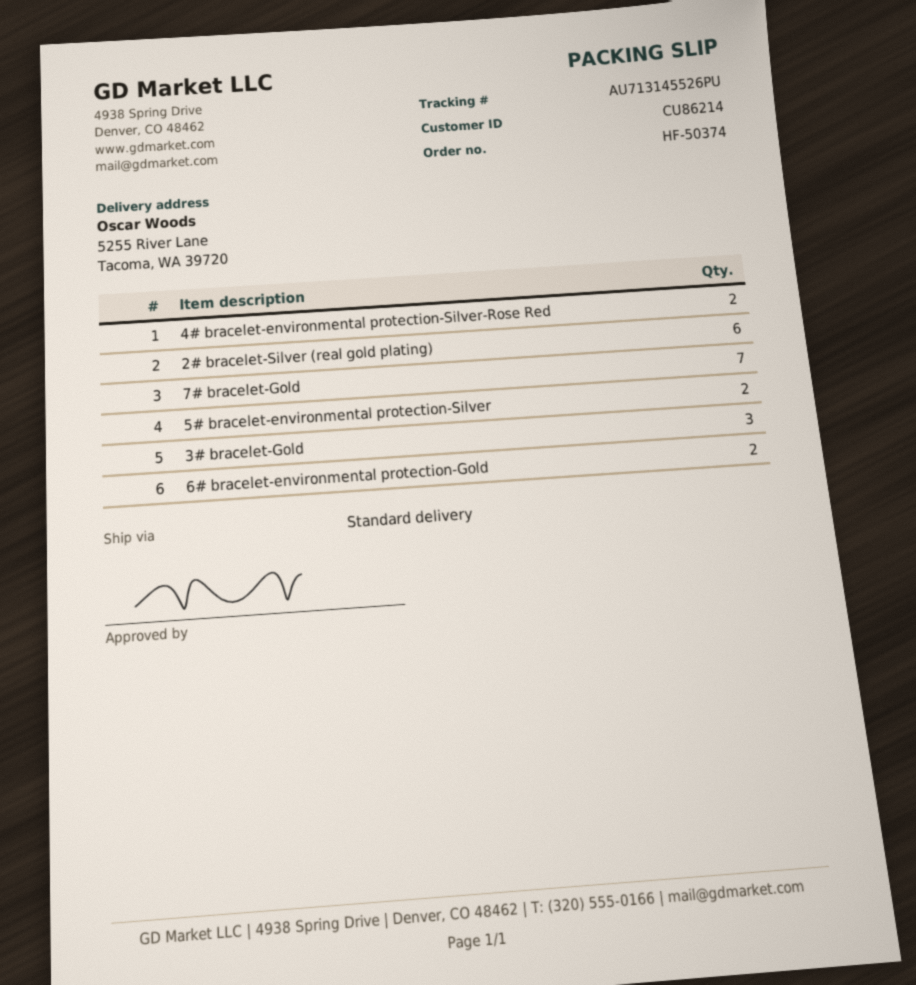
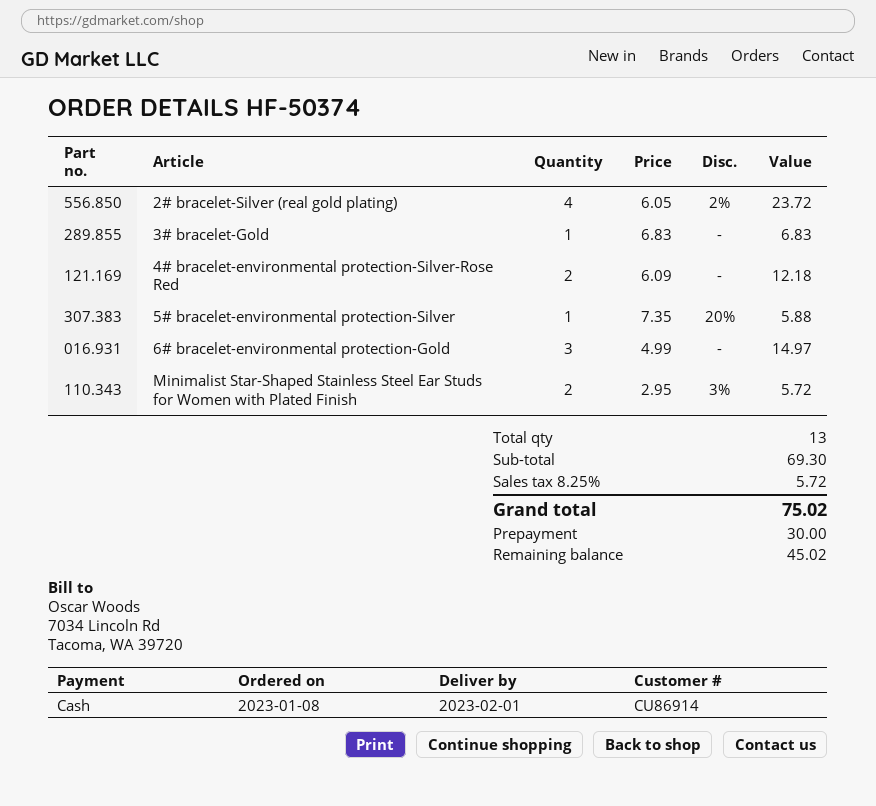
customer number: CU86214 -> CU86914
2# bracelet-Silver (real gold plating): 6 -> 4
7# bracelet-Gold: 7 -> none
5# bracelet-environmental protection-Silver: 2 -> 1
3# bracelet-Gold: 3 -> 1
6# bracelet-environmental protection-Gold: 2 -> 3
Minimalist Star-Shaped Stainless Steel Ear Studs for Women with Plated Finish: none -> 2

